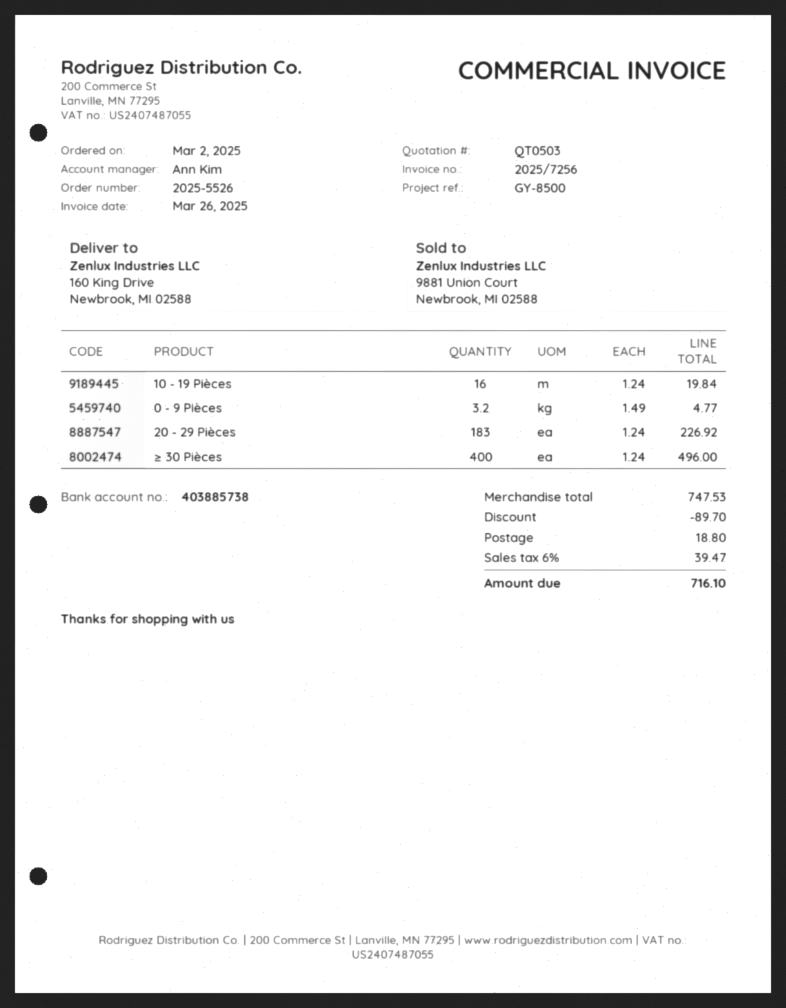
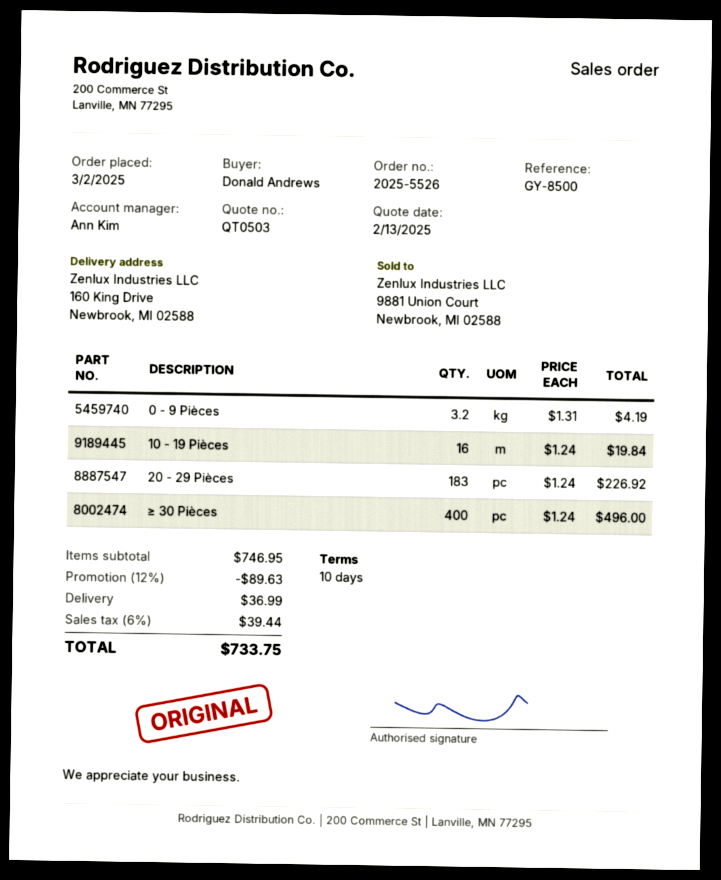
0 - 9 Pièces: 3.2 x 1.49 = 4.77 -> 3.2 x 1.31 = 4.19
subtotal: 747.53 -> 746.95
discount: 89.70 -> 89.63
shipping: 18.80 -> 36.99
tax: 6% = 39.47 -> 6% = 39.44
total: 716.10 -> 733.75

